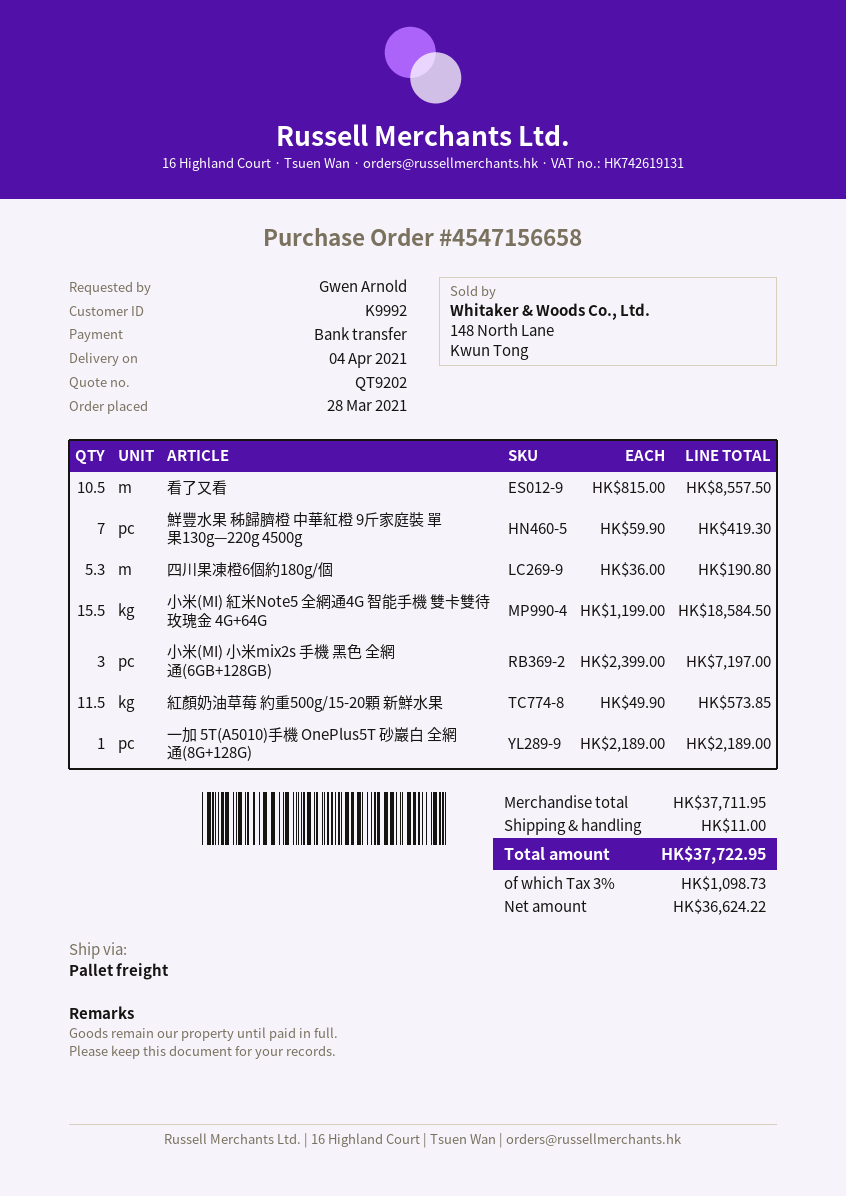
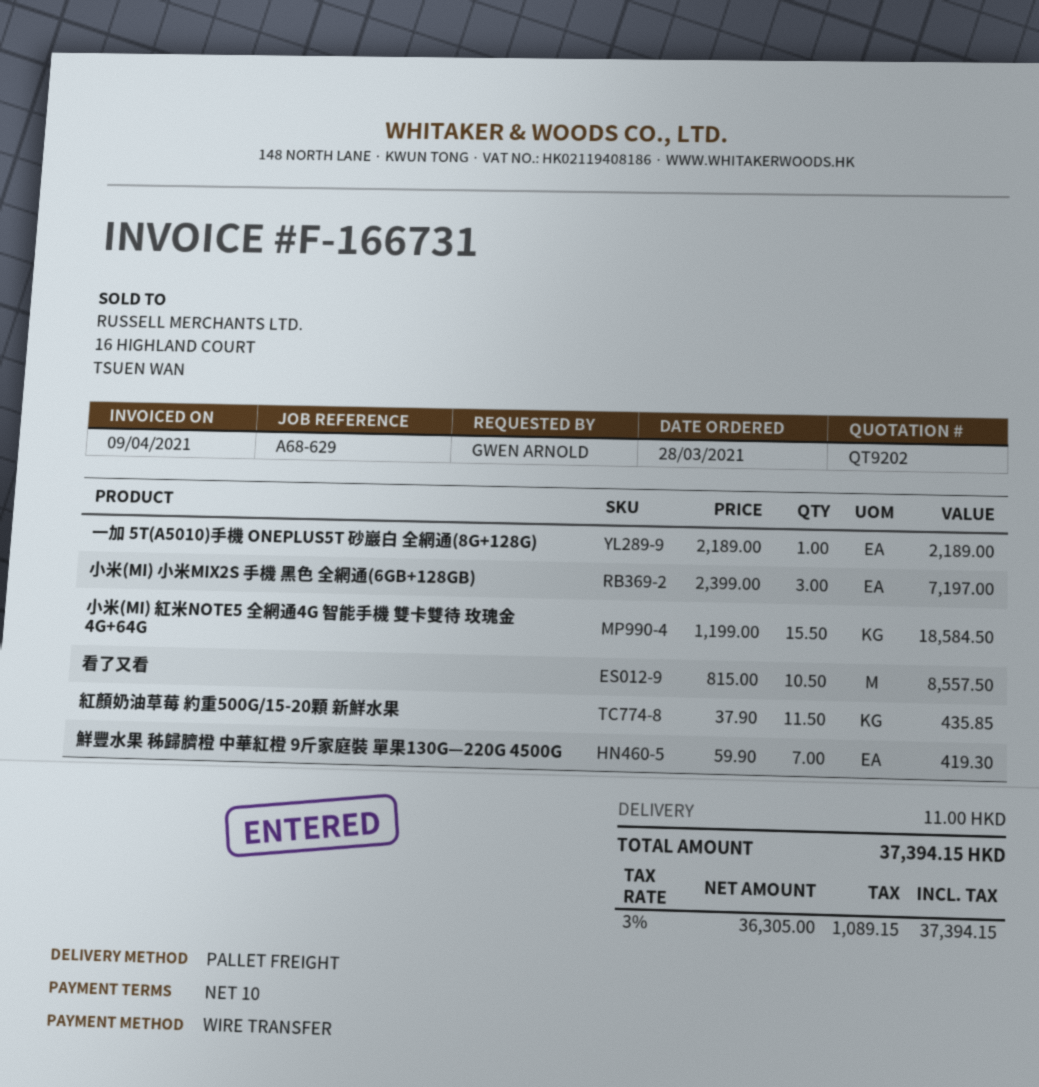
四川果凍橙6個約180g/個: 5.3 x 36.00 = 190.80 -> none
紅顏奶油草莓 約重500g/15-20顆 新鮮水果: 11.5 x 49.90 = 573.85 -> 11.5 x 37.90 = 435.85
net: 36624.22 -> 36305.00
tax: 3% = 1098.73 -> 3% = 1089.15
total: 37722.95 -> 37394.15

